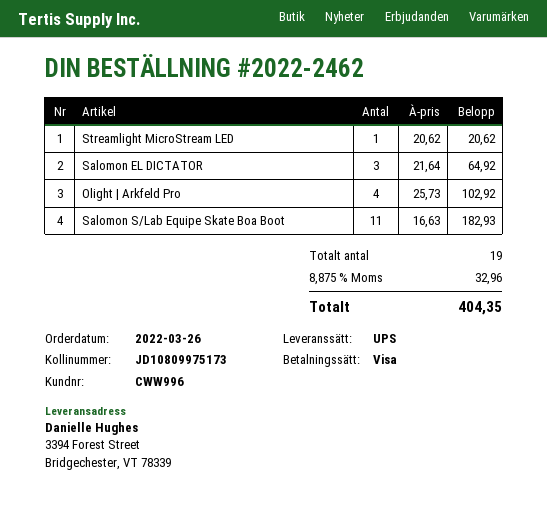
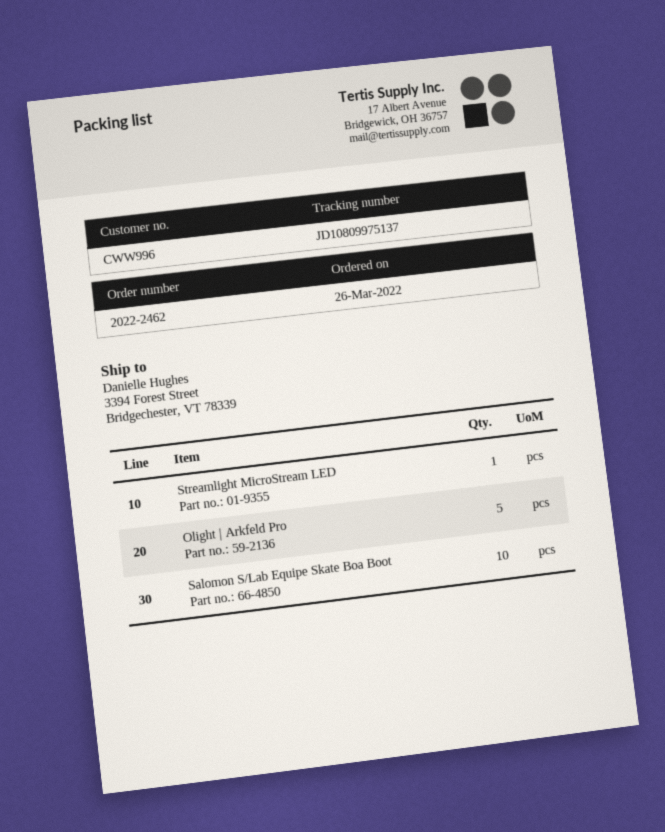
tracking number: JD10809975173 -> JD10809975137
Salomon EL DICTATOR: 3 -> none
Olight | Arkfeld Pro: 4 -> 5
Salomon S/Lab Equipe Skate Boa Boot: 11 -> 10

